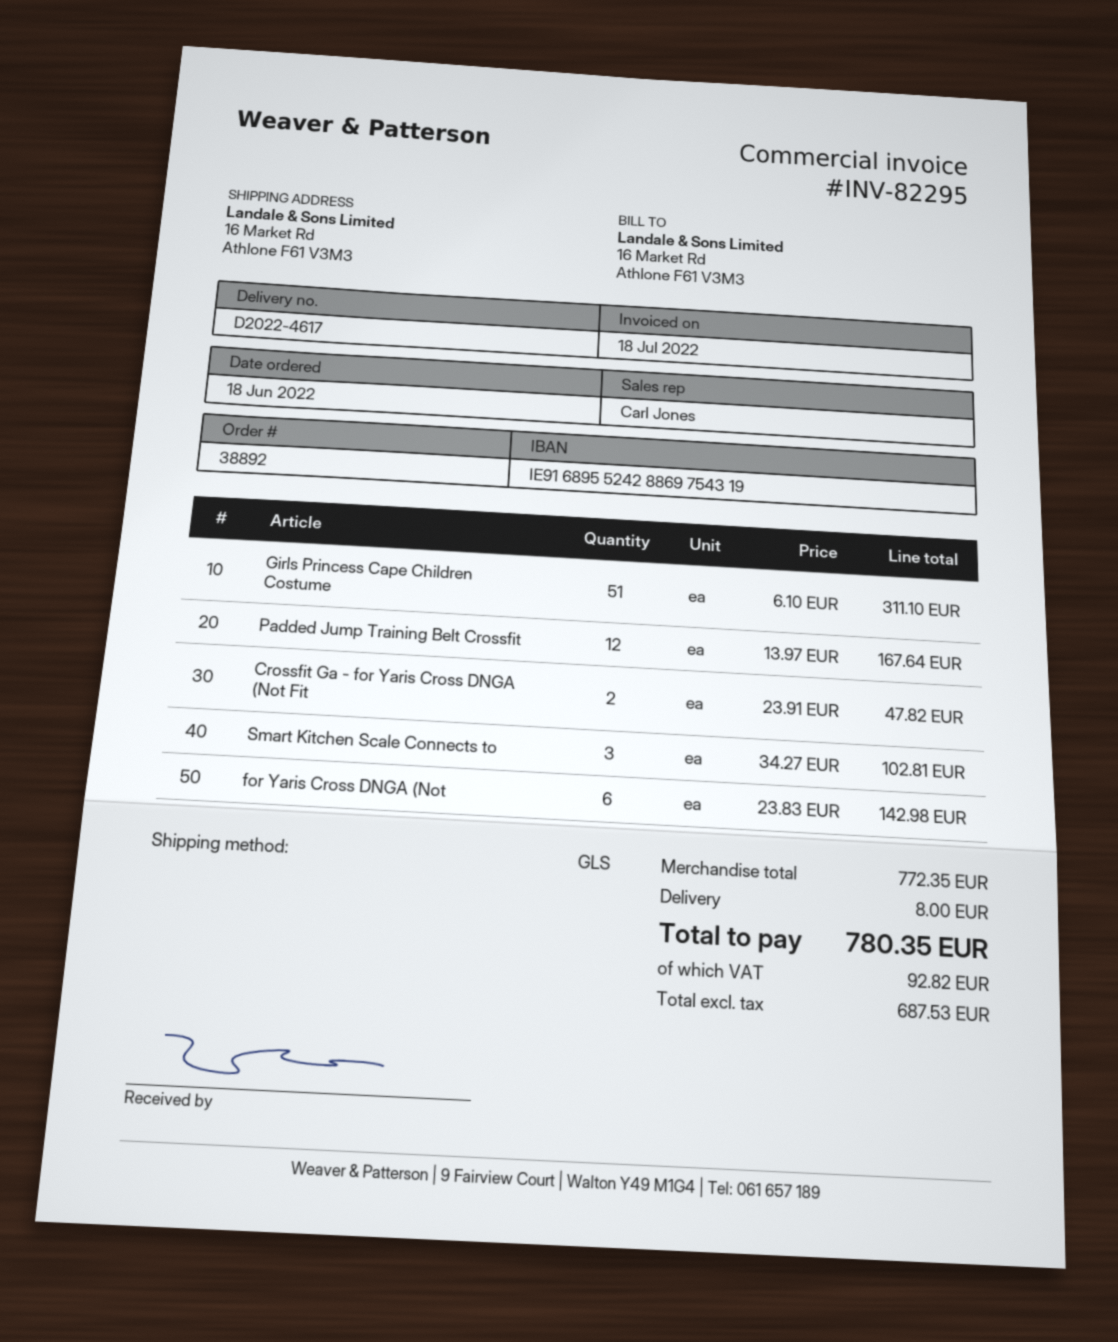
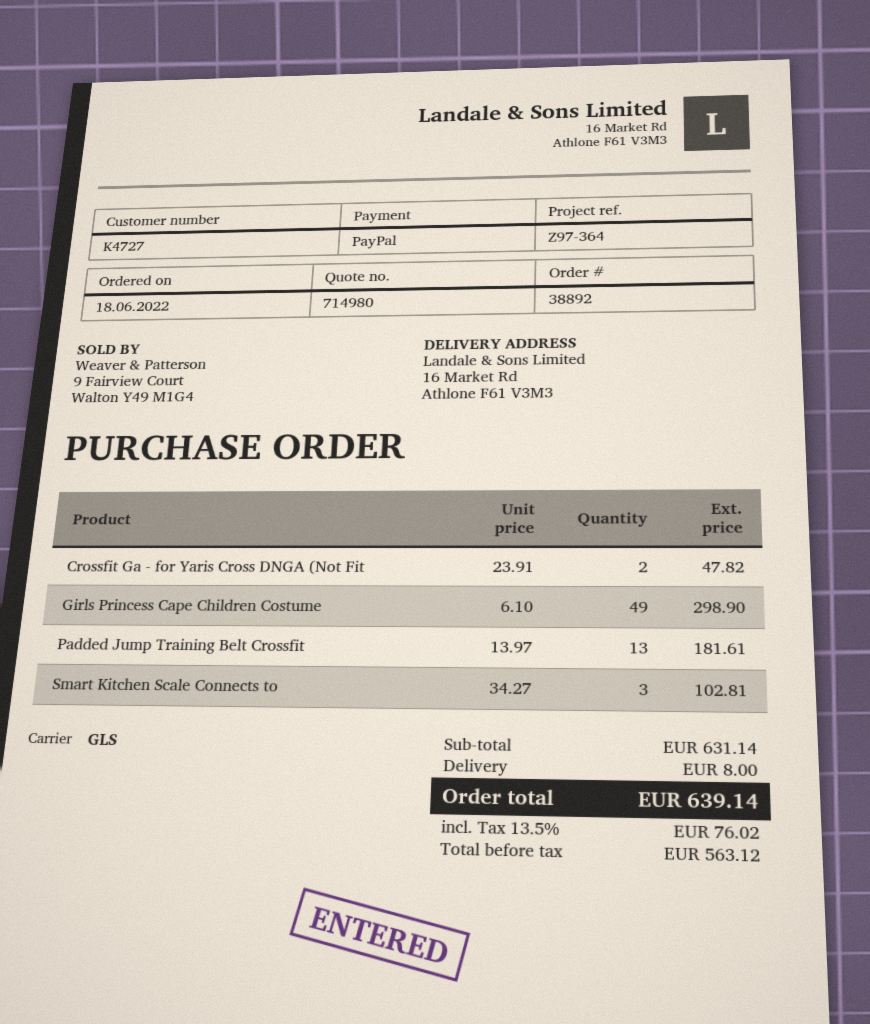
Girls Princess Cape Children Costume: 51 x 6.10 = 311.10 -> 49 x 6.10 = 298.90
Padded Jump Training Belt Crossfit: 12 x 13.97 = 167.64 -> 13 x 13.97 = 181.61
for Yaris Cross DNGA (Not: 6 x 23.83 = 142.98 -> none
subtotal: 772.35 -> 631.14
net: 687.53 -> 563.12
tax: 92.82 -> 76.02
total: 780.35 -> 639.14

